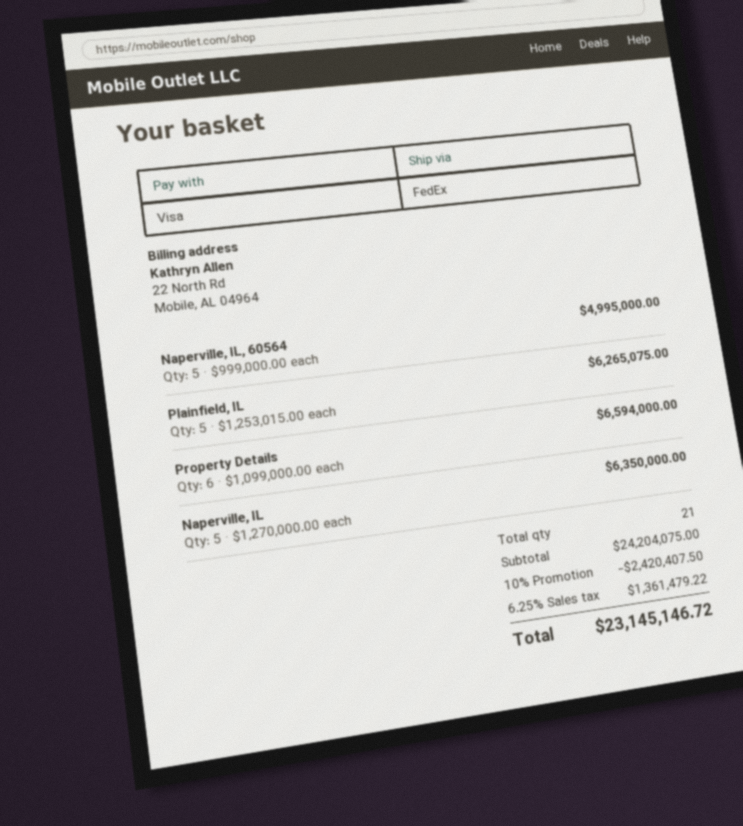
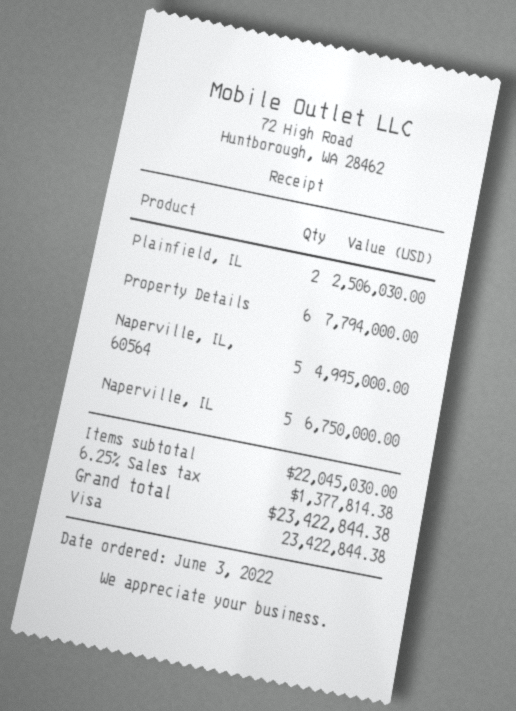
Plainfield, IL: 5 for 6265075.00 -> 2 for 2506030.00
Property Details: 6 for 6594000.00 -> 6 for 7794000.00
Naperville, IL: 5 for 6350000.00 -> 5 for 6750000.00
subtotal: 24204075.00 -> 22045030.00
discount: 10% = 2420407.50 -> none
tax: 6.25% = 1361479.22 -> 6.25% = 1377814.38
total: 23145146.72 -> 23422844.38

